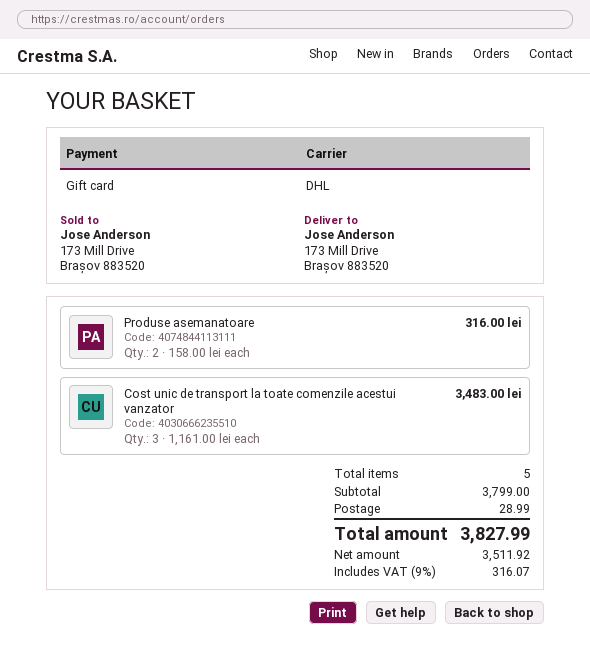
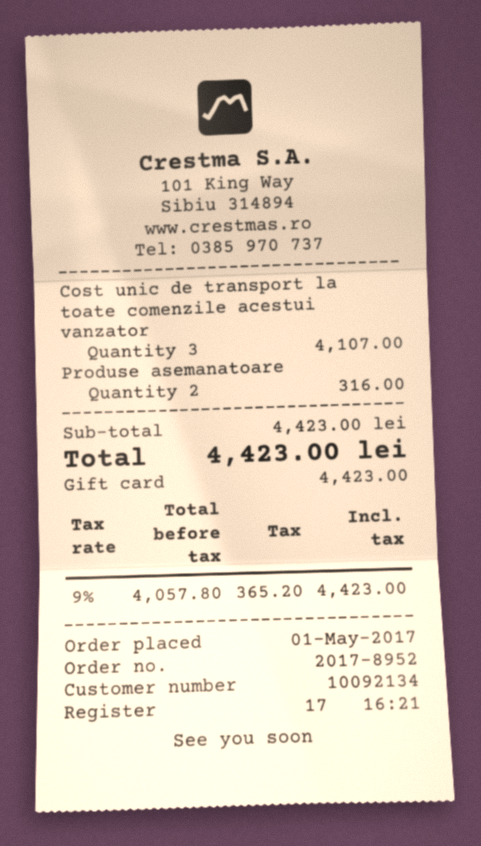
Cost unic de transport la toate comenzile acestui vanzator: 3 for 3483.00 -> 3 for 4107.00
subtotal: 3799.00 -> 4423.00
shipping: 28.99 -> none
net: 3511.92 -> 4057.80
tax: 9% = 316.07 -> 9% = 365.20
total: 3827.99 -> 4423.00

